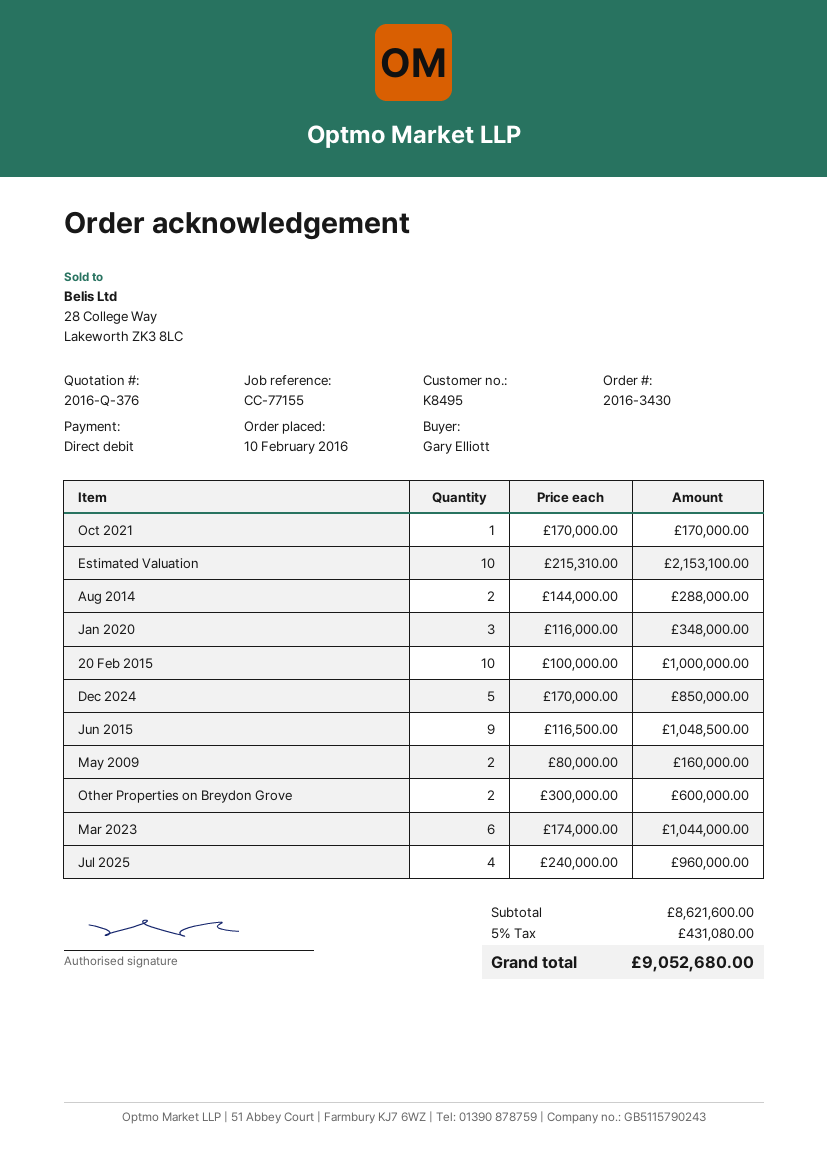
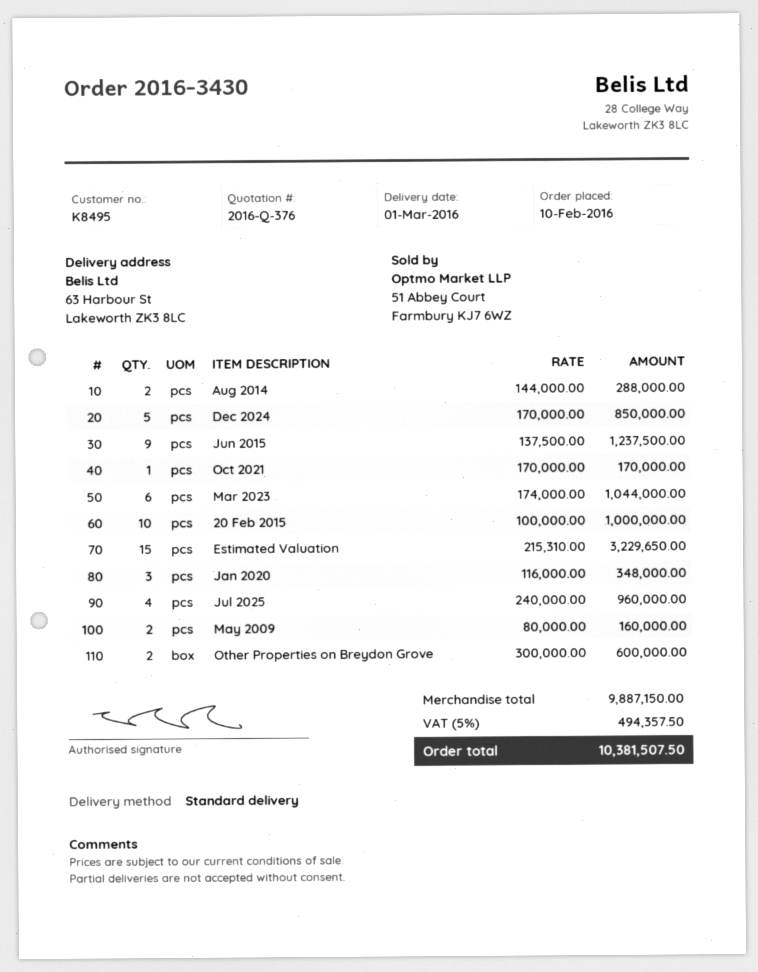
Estimated Valuation: 10 x 215310.00 = 2153100.00 -> 15 x 215310.00 = 3229650.00
Jun 2015: 9 x 116500.00 = 1048500.00 -> 9 x 137500.00 = 1237500.00
subtotal: 8621600.00 -> 9887150.00
tax: 5% = 431080.00 -> 5% = 494357.50
total: 9052680.00 -> 10381507.50

